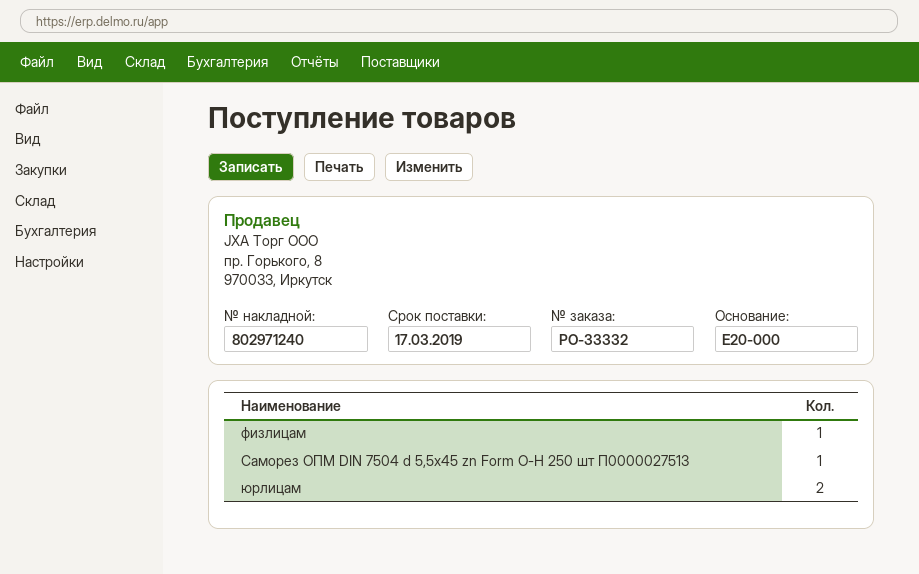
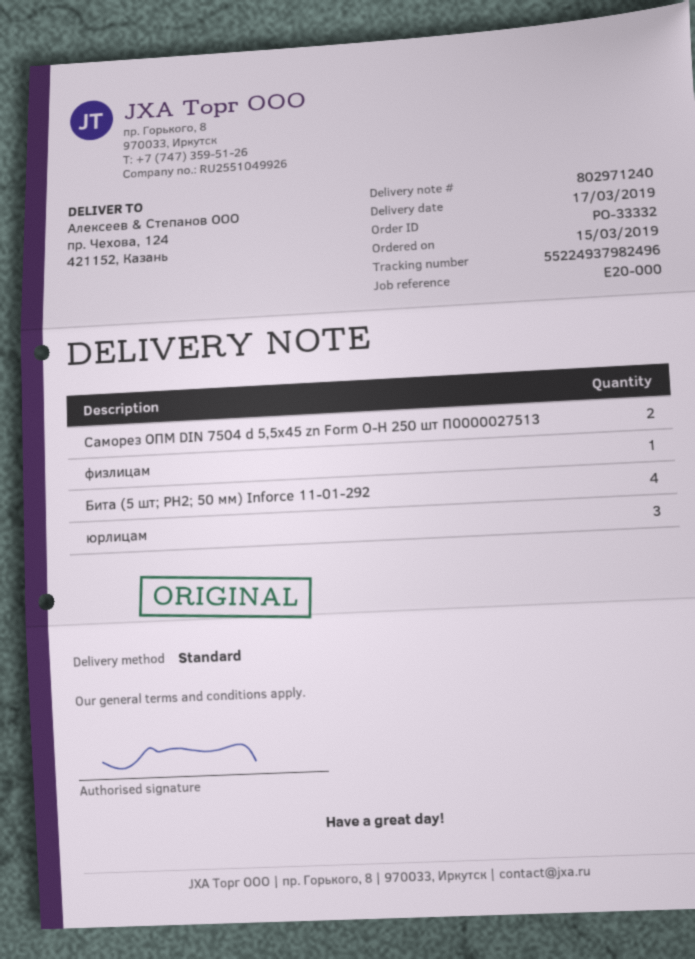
Саморез ОПМ DIN 7504 d 5,5х45 zn Form O-H 250 шт П0000027513: 1 -> 2
юрлицам: 2 -> 3
Бита (5 шт; PH2; 50 мм) Inforce 11-01-292: none -> 4

